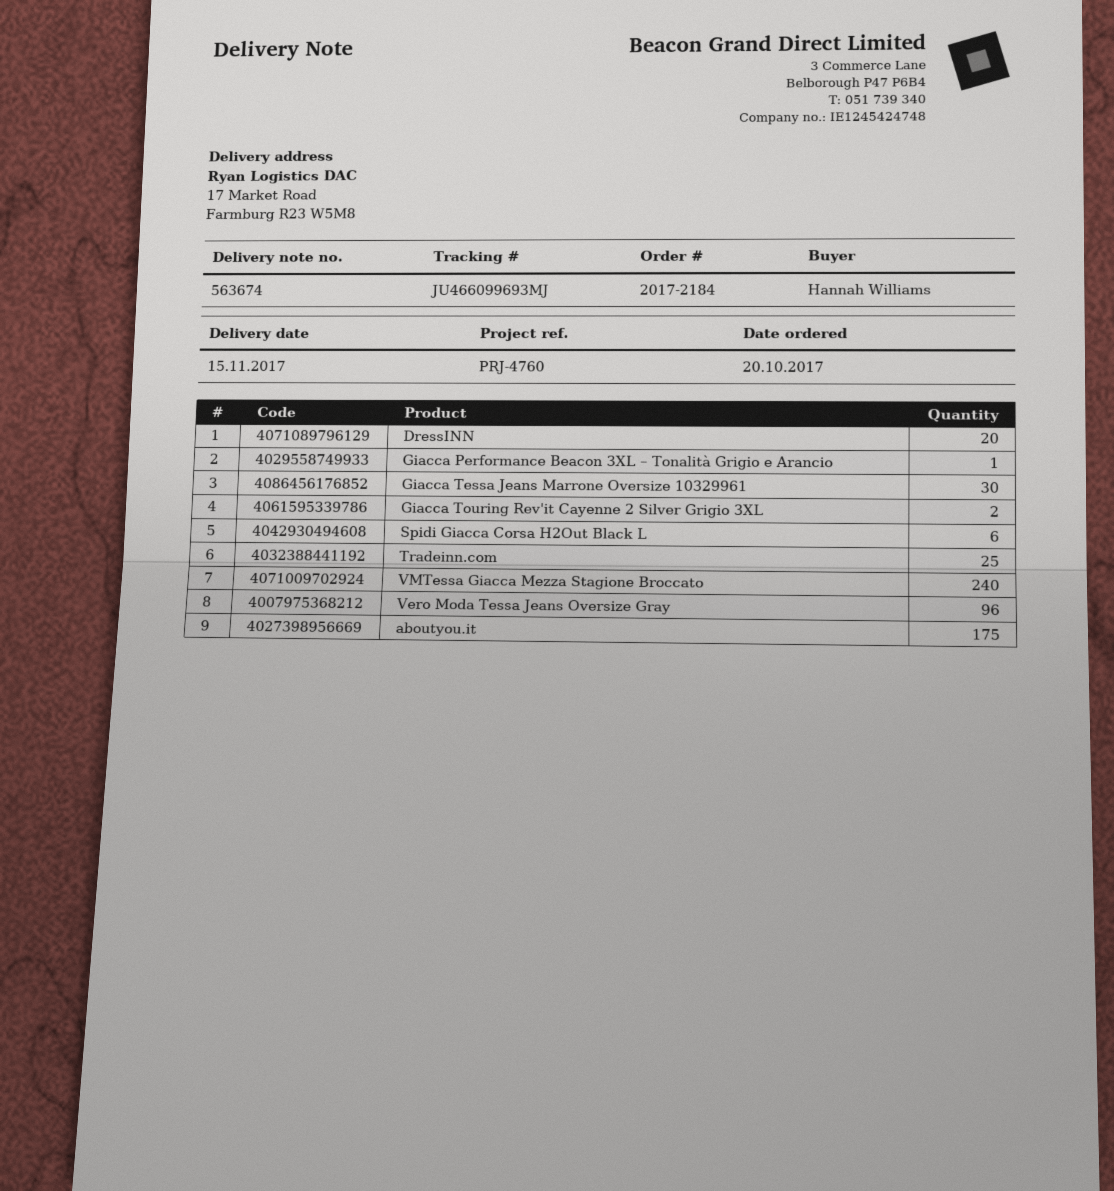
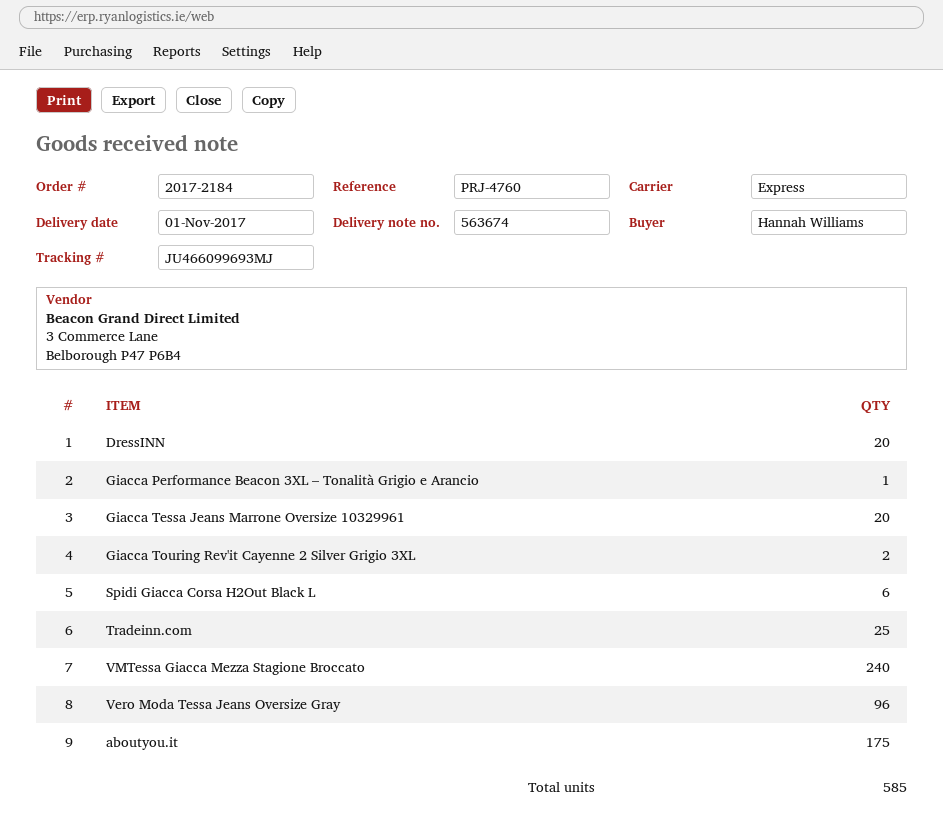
delivery date: 2017-11-15 -> 2017-11-01
Giacca Tessa Jeans Marrone Oversize 10329961: 30 -> 20

